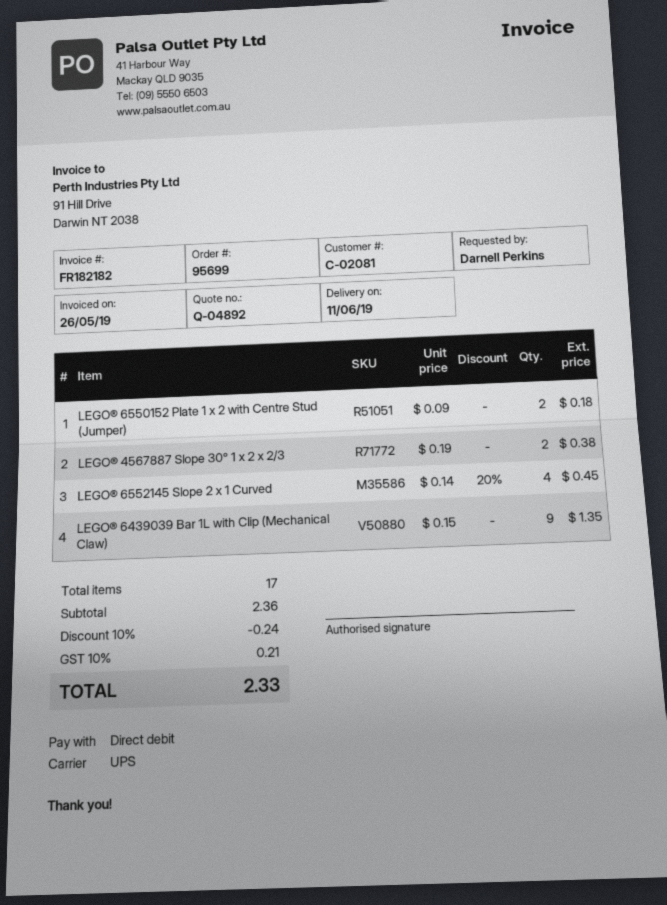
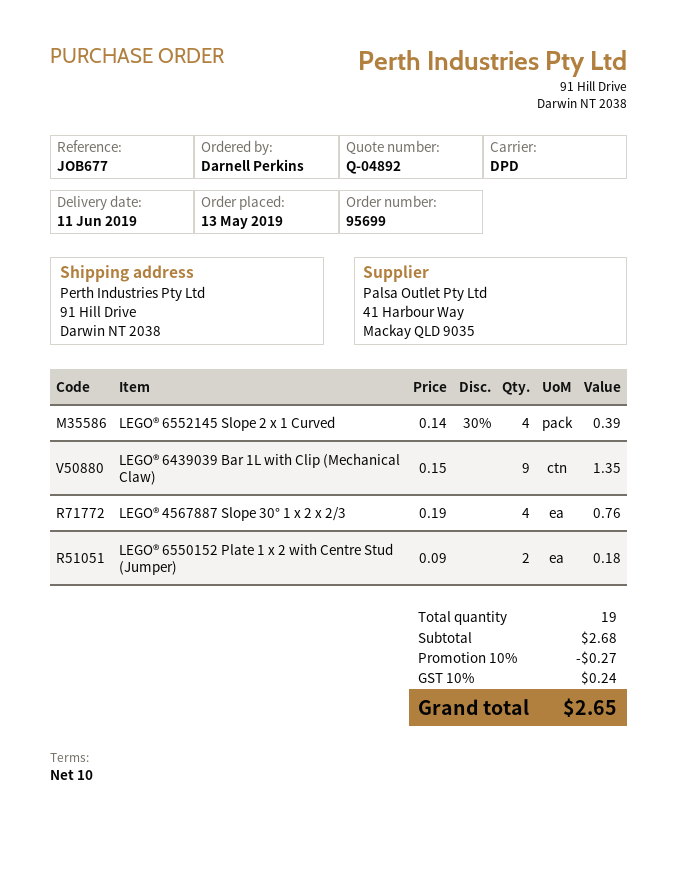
shipping method: UPS -> DPD
LEGO® 4567887 Slope 30° 1 x 2 x 2/3: 2 x 0.19 = 0.38 -> 4 x 0.19 = 0.76
LEGO® 6552145 Slope 2 x 1 Curved: 4 x 0.14 - 20% = 0.45 -> 4 x 0.14 - 30% = 0.39
total quantity: 17 -> 19
subtotal: 2.36 -> 2.68
discount: 10% = 0.24 -> 10% = 0.27
tax: 10% = 0.21 -> 10% = 0.24
total: 2.33 -> 2.65

